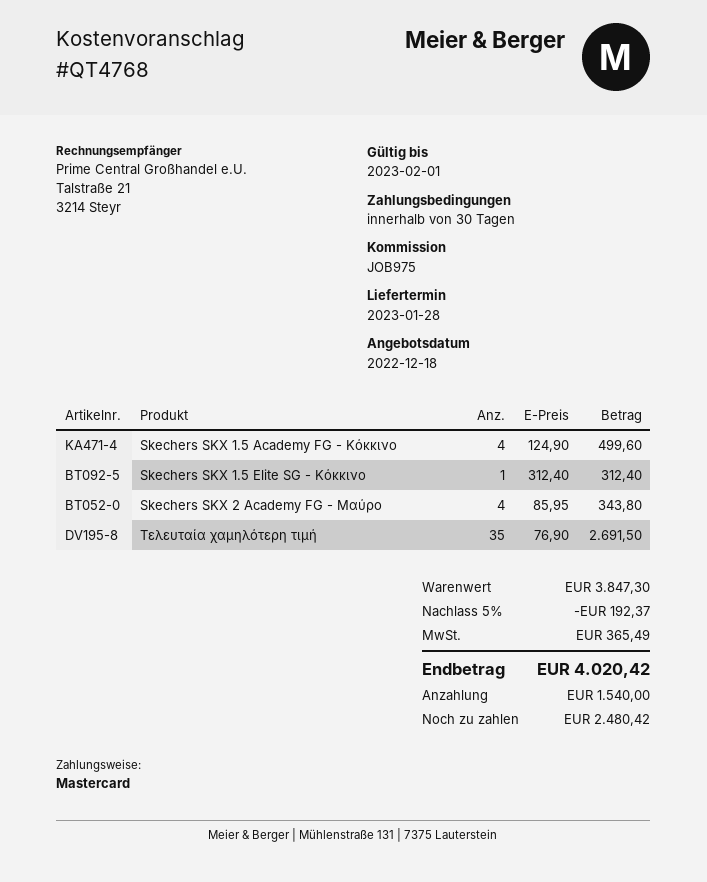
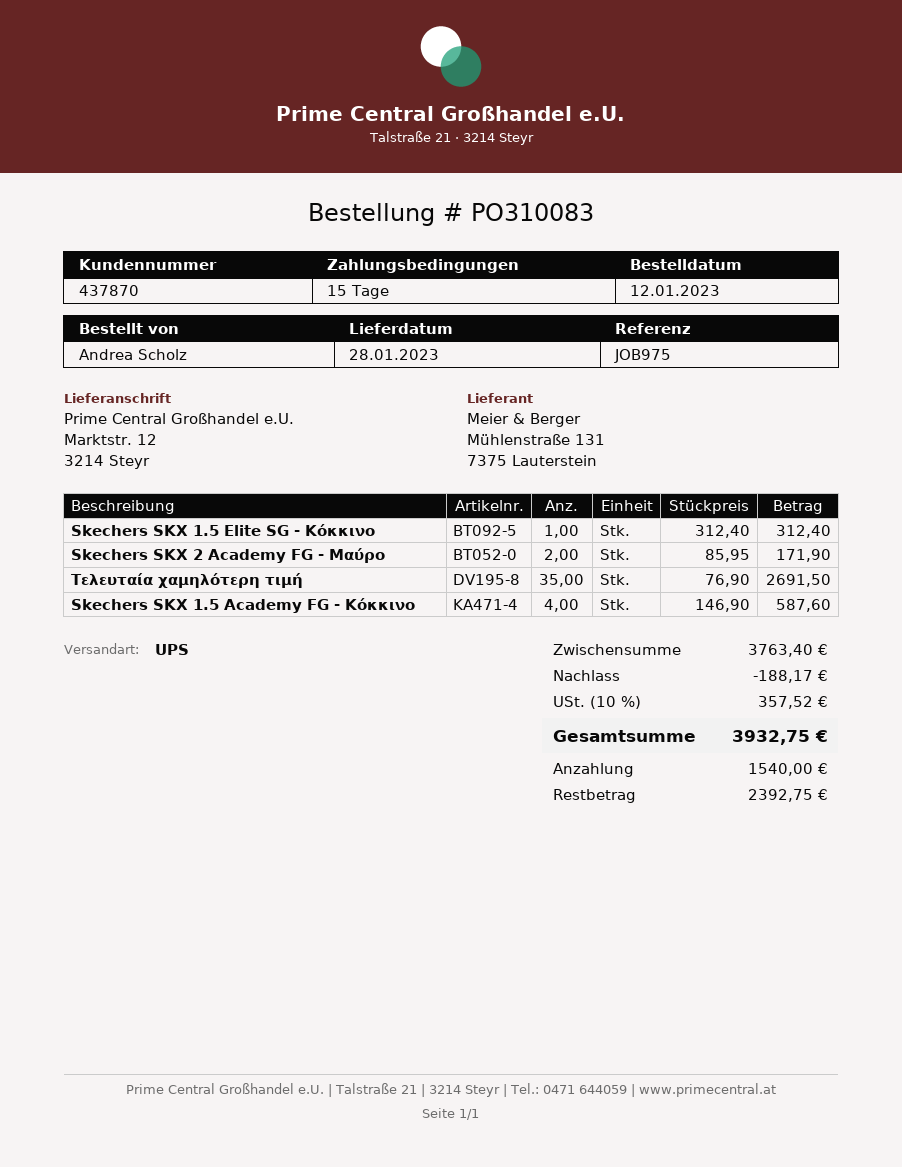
payment terms: 30 days -> 15 days
Skechers SKX 1.5 Academy FG - Κόκκινο: 4 x 124.90 = 499.60 -> 4 x 146.90 = 587.60
Skechers SKX 2 Academy FG - Μαύρο: 4 x 85.95 = 343.80 -> 2 x 85.95 = 171.90
subtotal: 3847.30 -> 3763.40
discount: 192.37 -> 188.17
tax: 365.49 -> 357.52
total: 4020.42 -> 3932.75
balance: 2480.42 -> 2392.75

